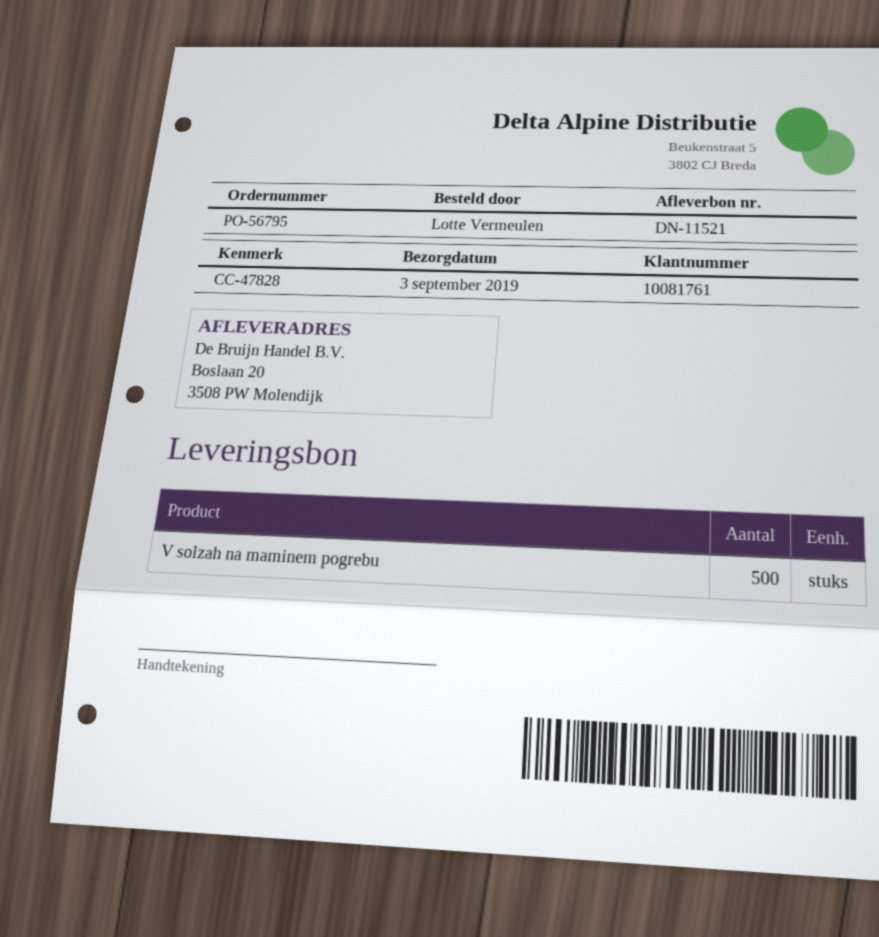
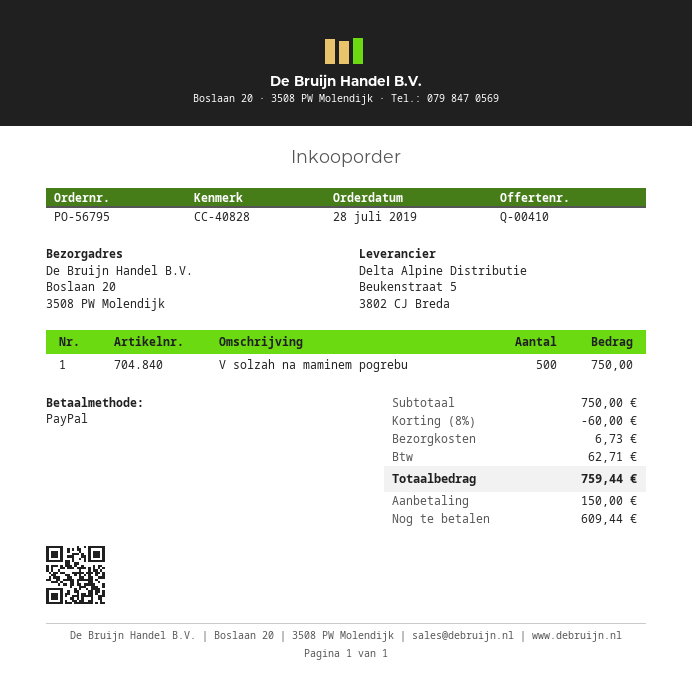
reference: CC-47828 -> CC-40828

